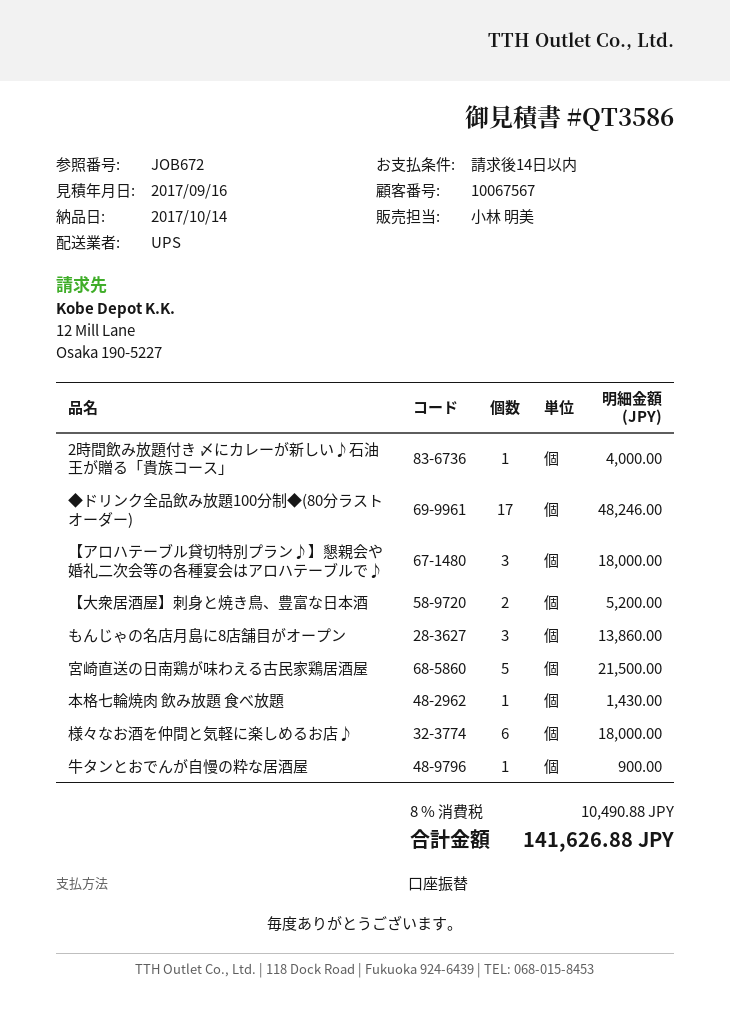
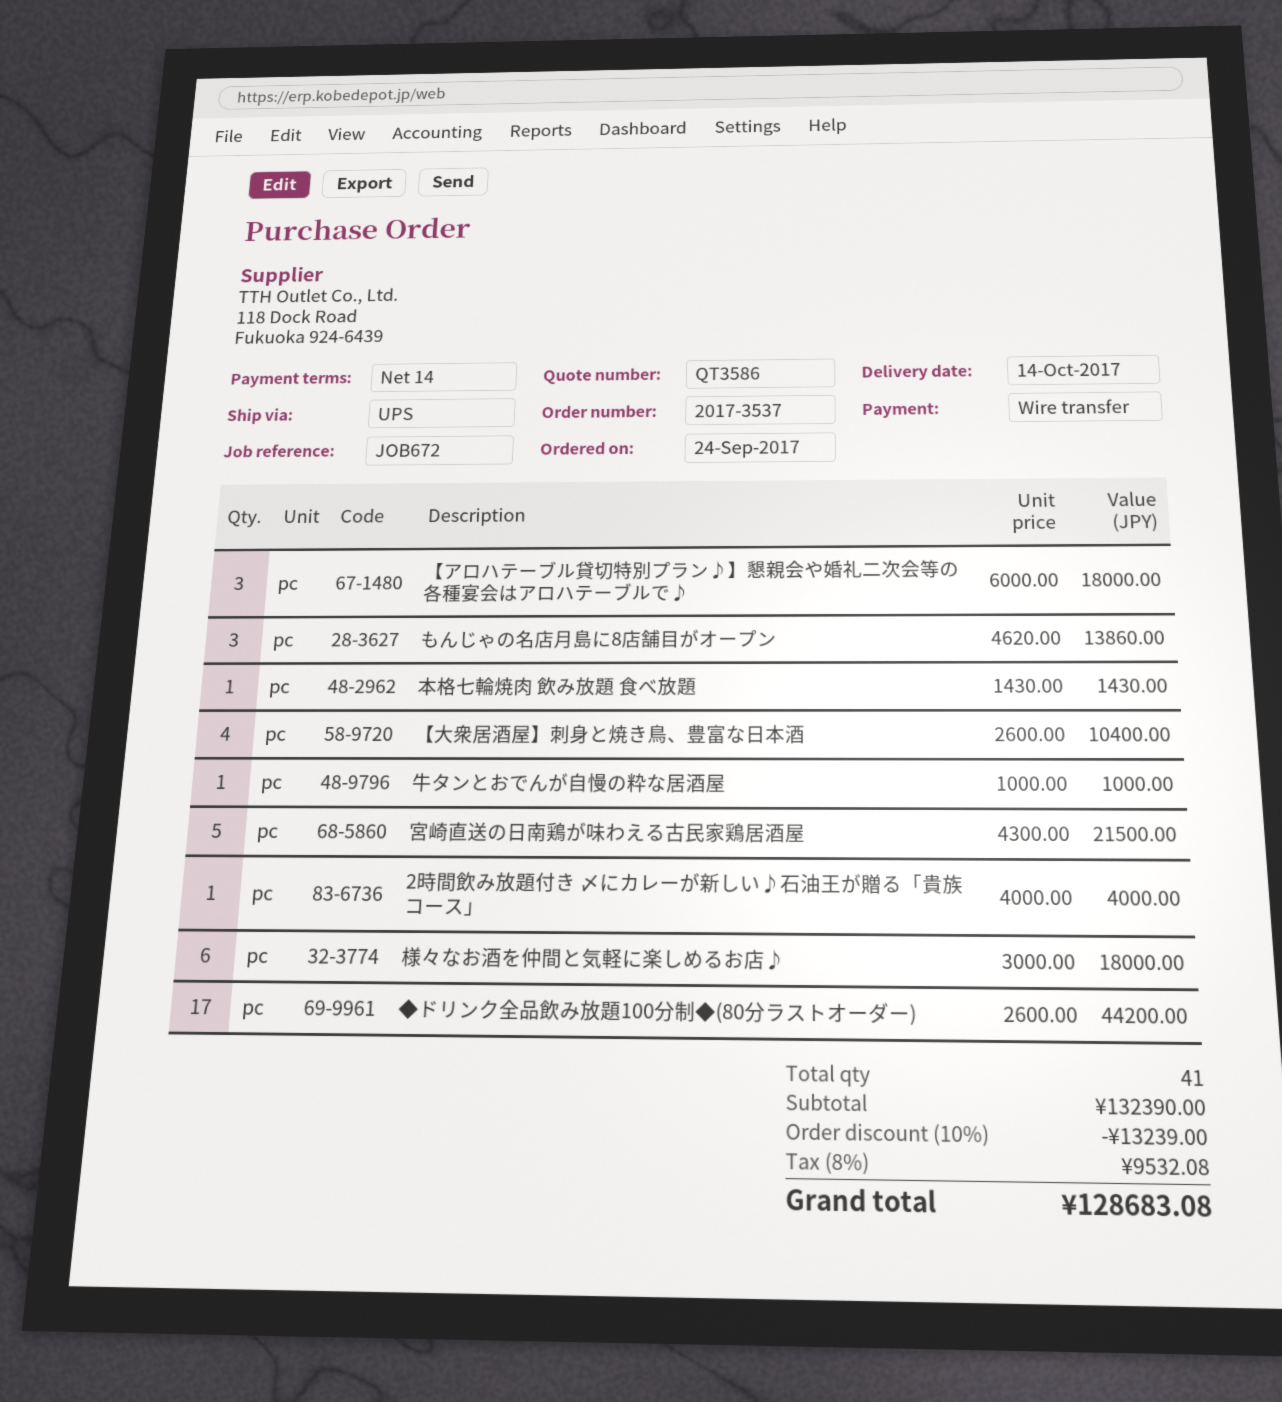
payment method: direct debit -> bank transfer
◆ドリンク全品飲み放題100分制◆(80分ラストオーダー): 17 for 48246.00 -> 17 for 44200.00
【大衆居酒屋】刺身と焼き鳥、豊富な日本酒: 2 for 5200.00 -> 4 for 10400.00
牛タンとおでんが自慢の粋な居酒屋: 1 for 900.00 -> 1 for 1000.00
discount: none -> 10% = 13239.00
tax: 8% = 10490.88 -> 8% = 9532.08
total: 141626.88 -> 128683.08

